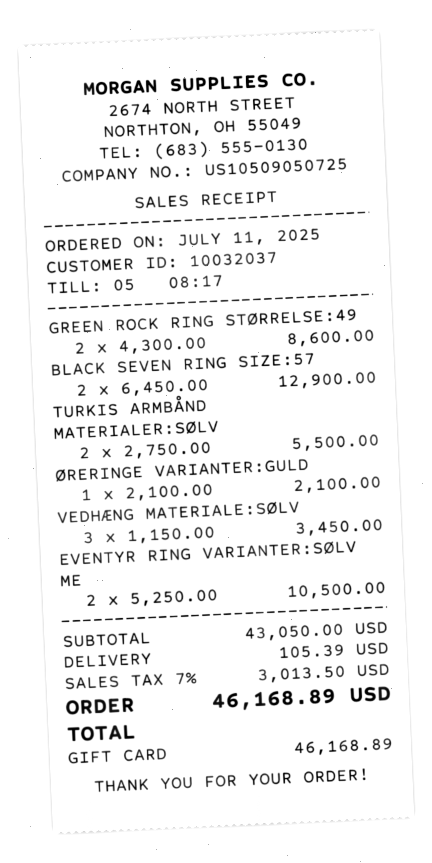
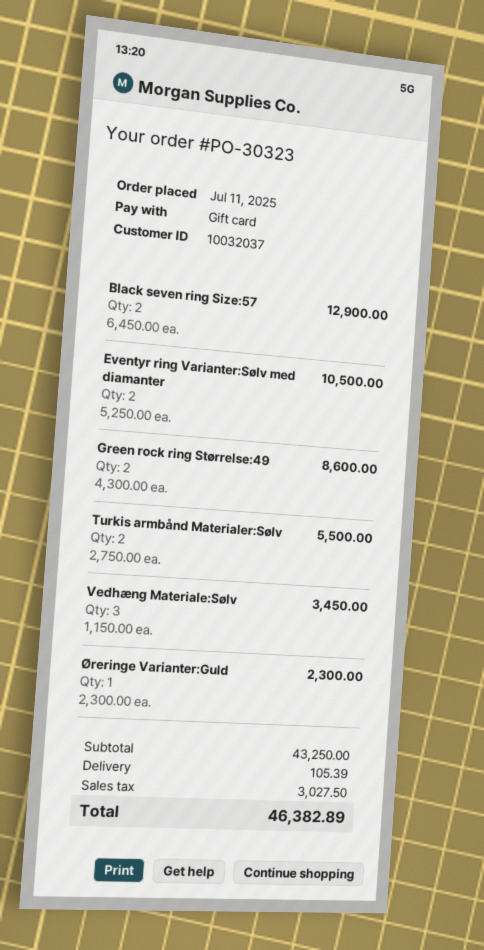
ØRERINGE VARIANTER:GULD: 1 x 2100.00 = 2100.00 -> 1 x 2300.00 = 2300.00
subtotal: 43050.00 -> 43250.00
tax: 3013.50 -> 3027.50
total: 46168.89 -> 46382.89

